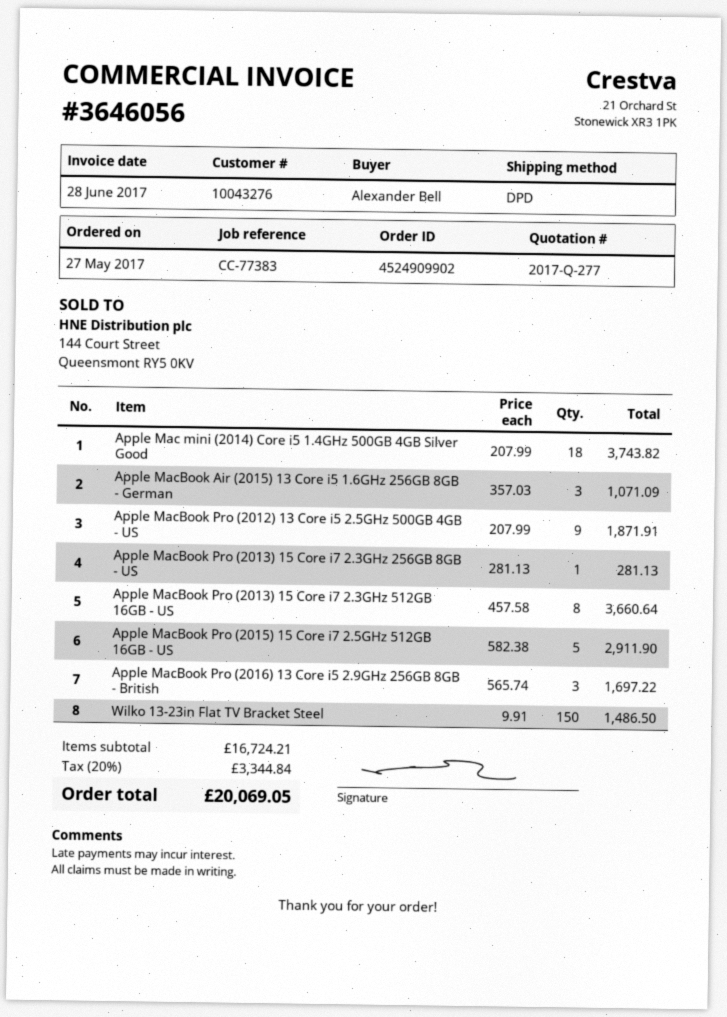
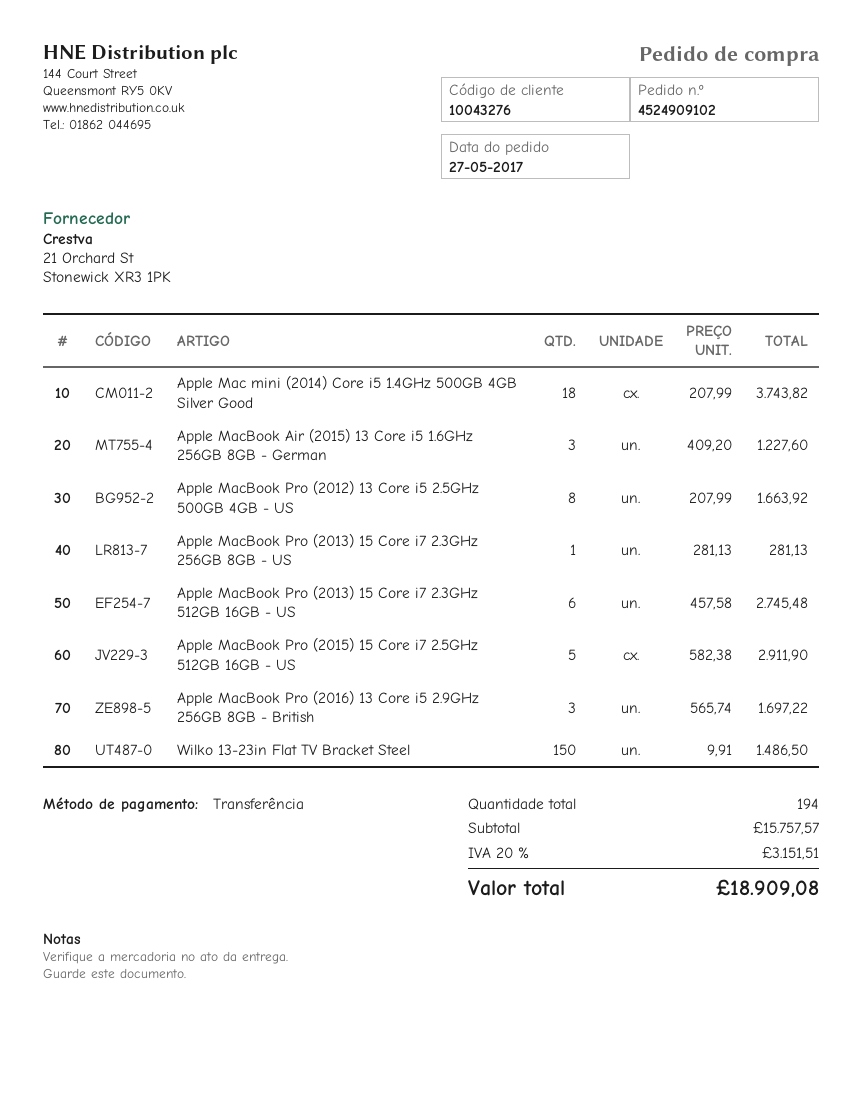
order number: 4524909902 -> 4524909102
Apple MacBook Air (2015) 13 Core i5 1.6GHz 256GB 8GB - German: 3 x 357.03 = 1071.09 -> 3 x 409.20 = 1227.60
Apple MacBook Pro (2012) 13 Core i5 2.5GHz 500GB 4GB - US: 9 x 207.99 = 1871.91 -> 8 x 207.99 = 1663.92
Apple MacBook Pro (2013) 15 Core i7 2.3GHz 512GB 16GB - US: 8 x 457.58 = 3660.64 -> 6 x 457.58 = 2745.48
subtotal: 16724.21 -> 15757.57
tax: 20% = 3344.84 -> 20% = 3151.51
total: 20069.05 -> 18909.08

